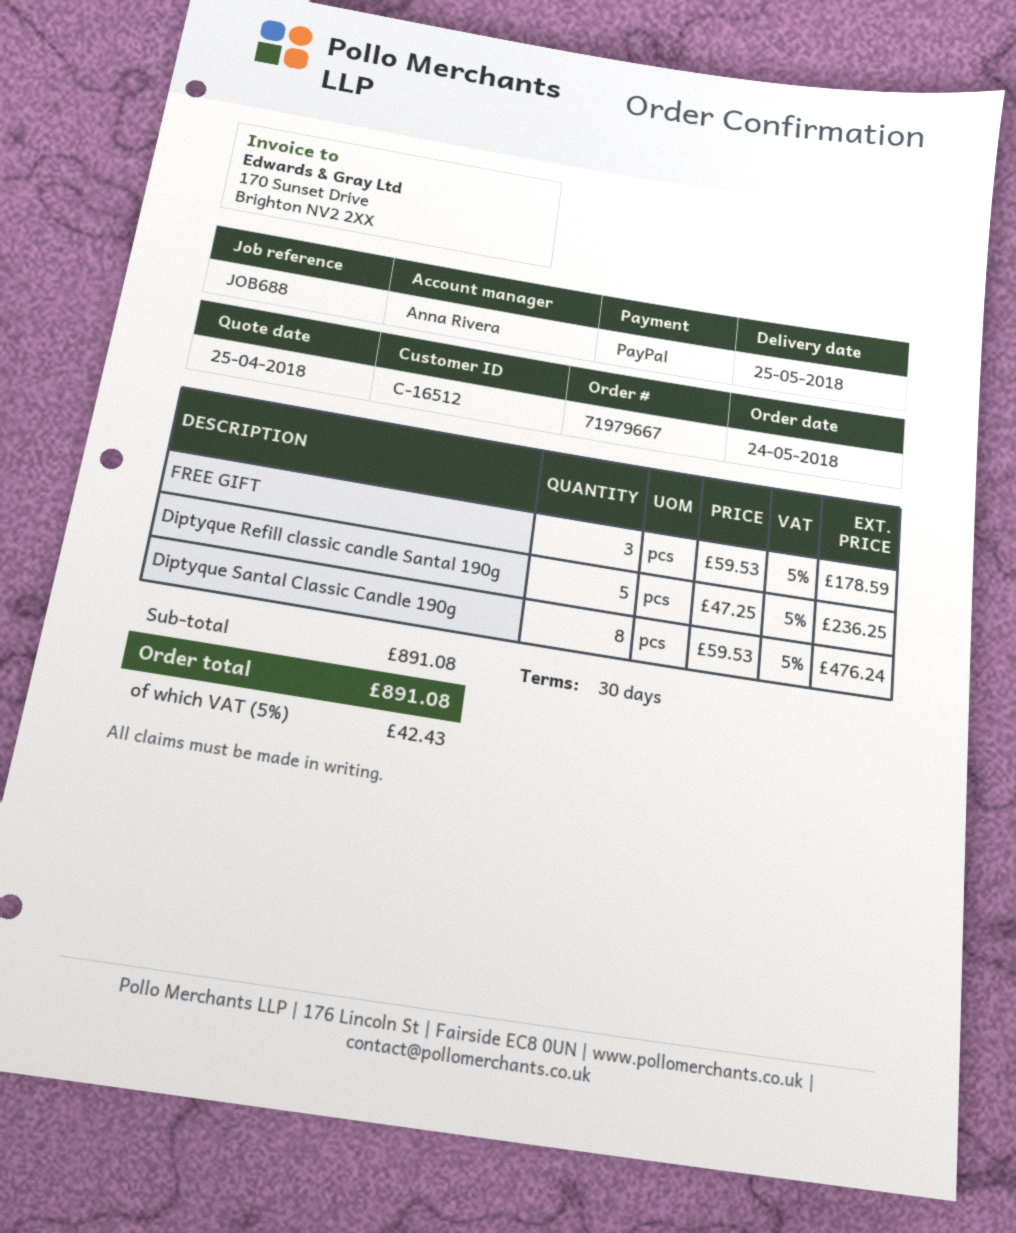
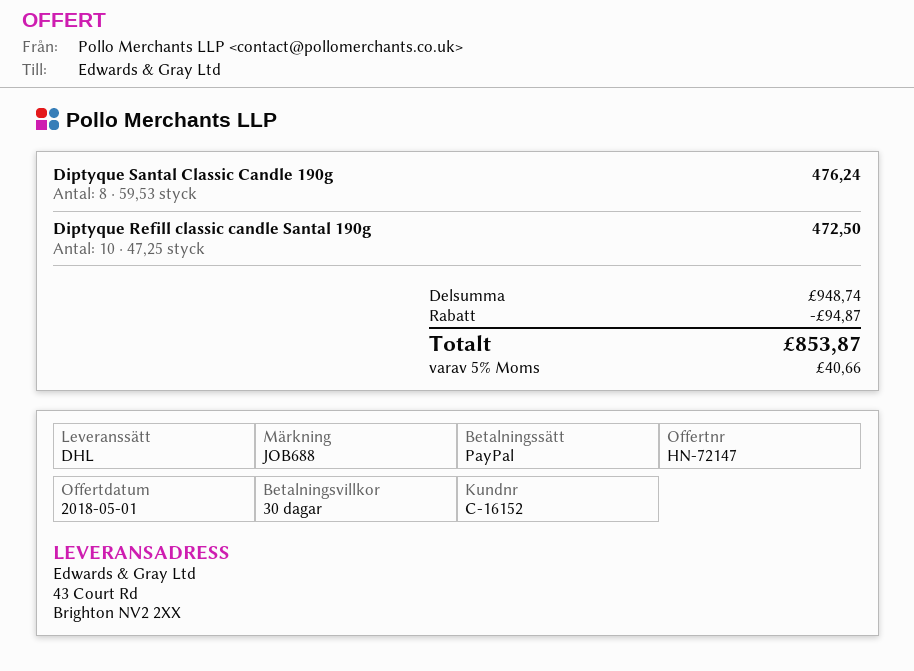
quote date: 2018-04-25 -> 2018-05-01
customer number: C-16512 -> C-16152
FREE GIFT: 3 x 59.53 = 178.59 -> none
Diptyque Refill classic candle Santal 190g: 5 x 47.25 = 236.25 -> 10 x 47.25 = 472.50
subtotal: 891.08 -> 948.74
discount: none -> 94.87
tax: 5% = 42.43 -> 5% = 40.66
total: 891.08 -> 853.87

